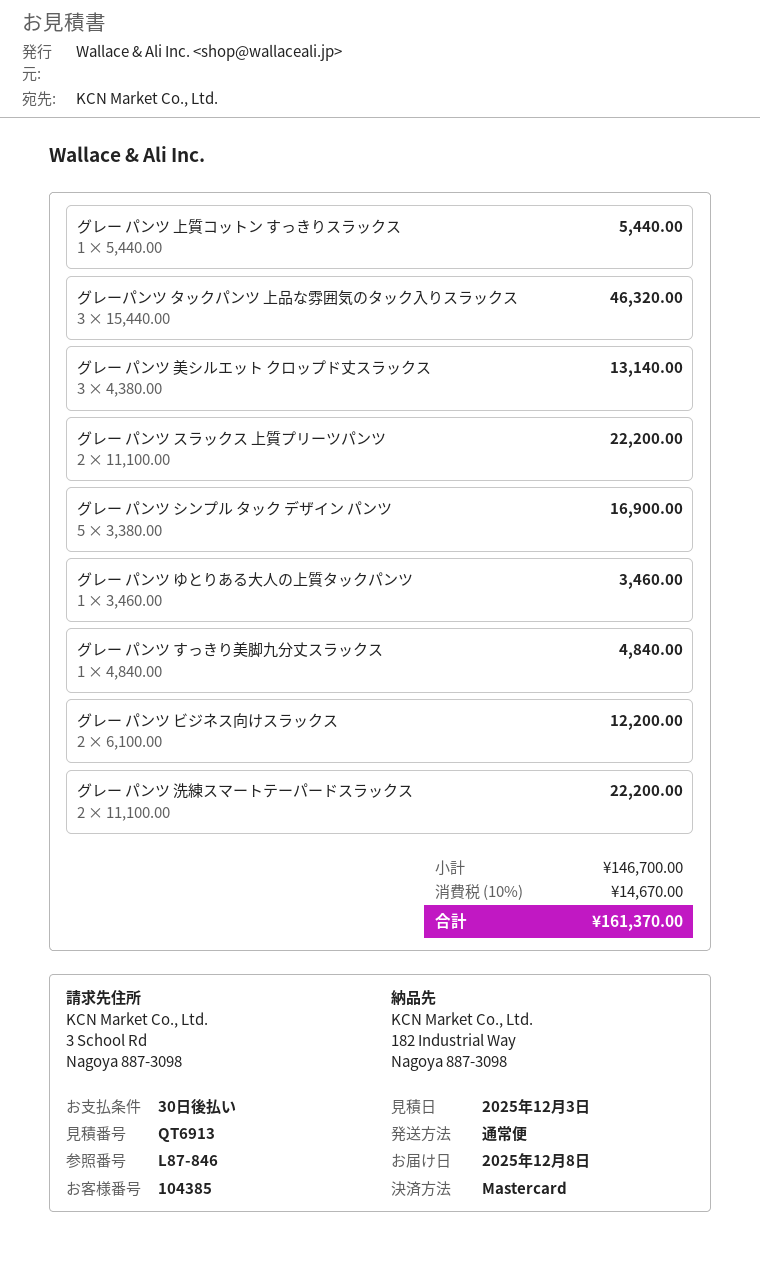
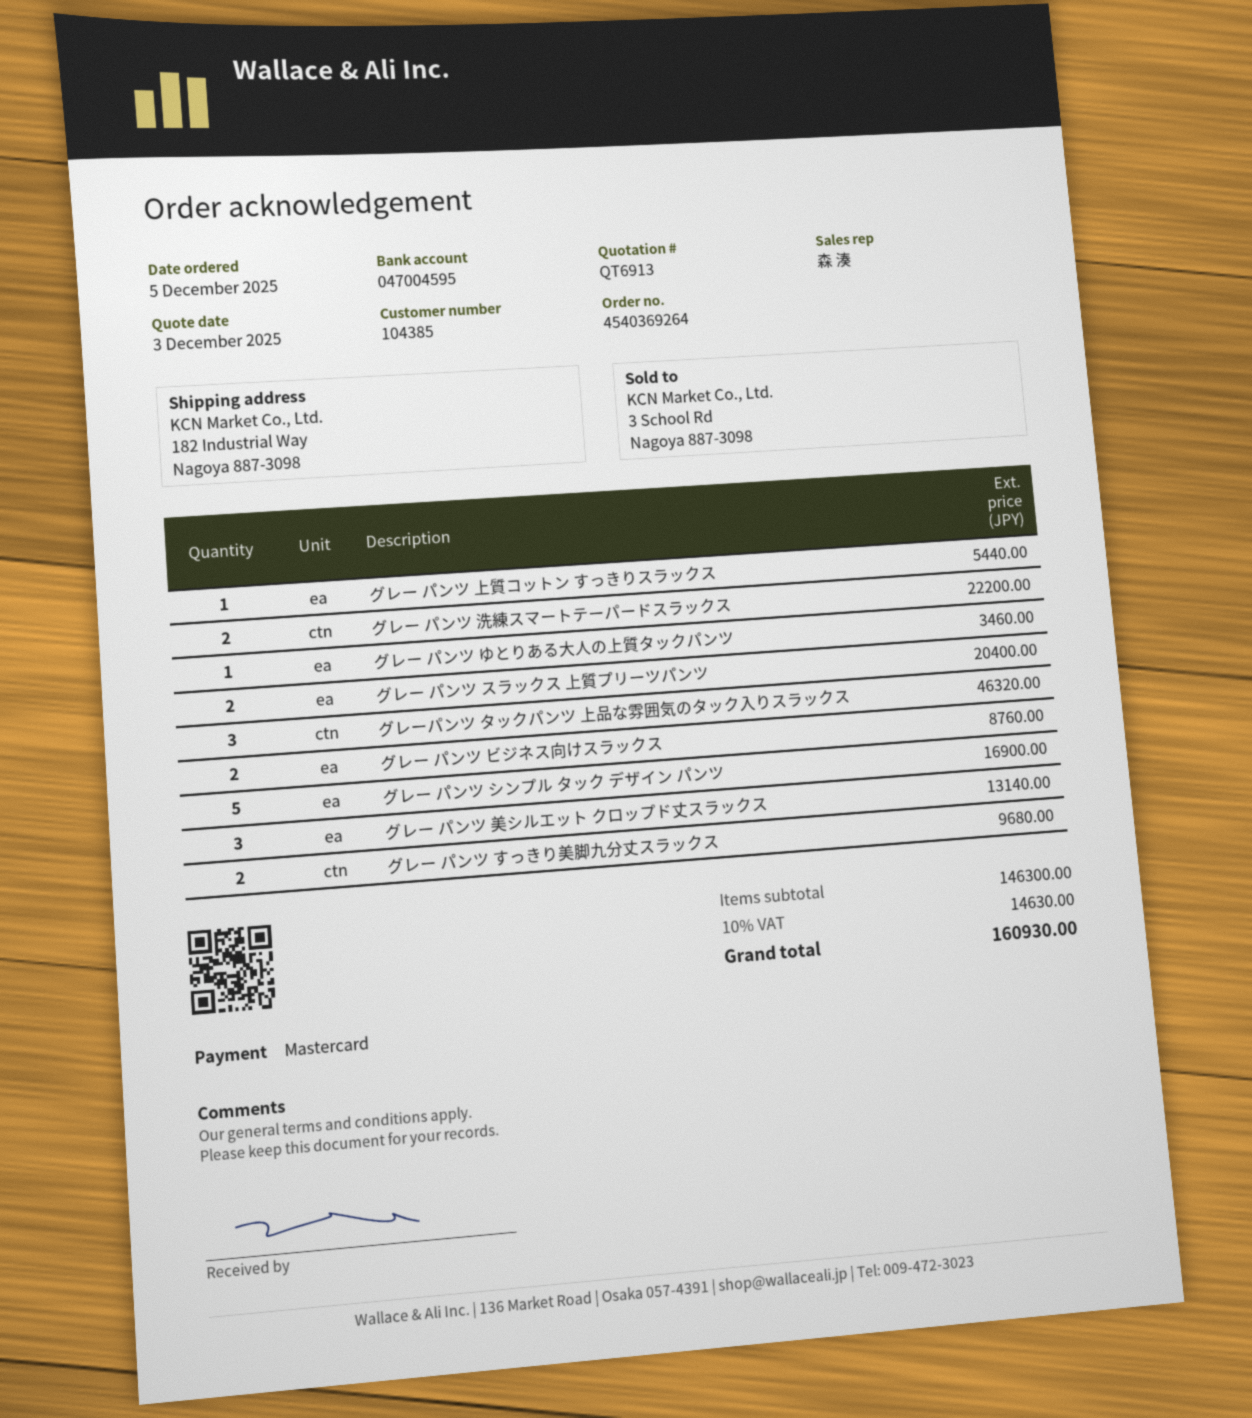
グレー パンツ スラックス 上質プリーツパンツ: 2 for 22200.00 -> 2 for 20400.00
グレー パンツ すっきり美脚九分丈スラックス: 1 for 4840.00 -> 2 for 9680.00
グレー パンツ ビジネス向けスラックス: 2 for 12200.00 -> 2 for 8760.00
subtotal: 146700.00 -> 146300.00
tax: 10% = 14670.00 -> 10% = 14630.00
total: 161370.00 -> 160930.00

